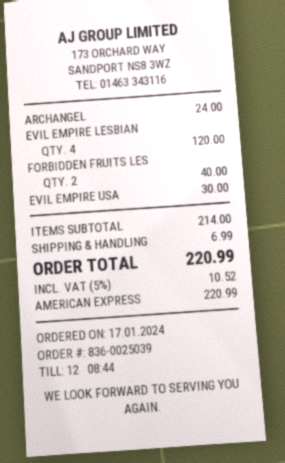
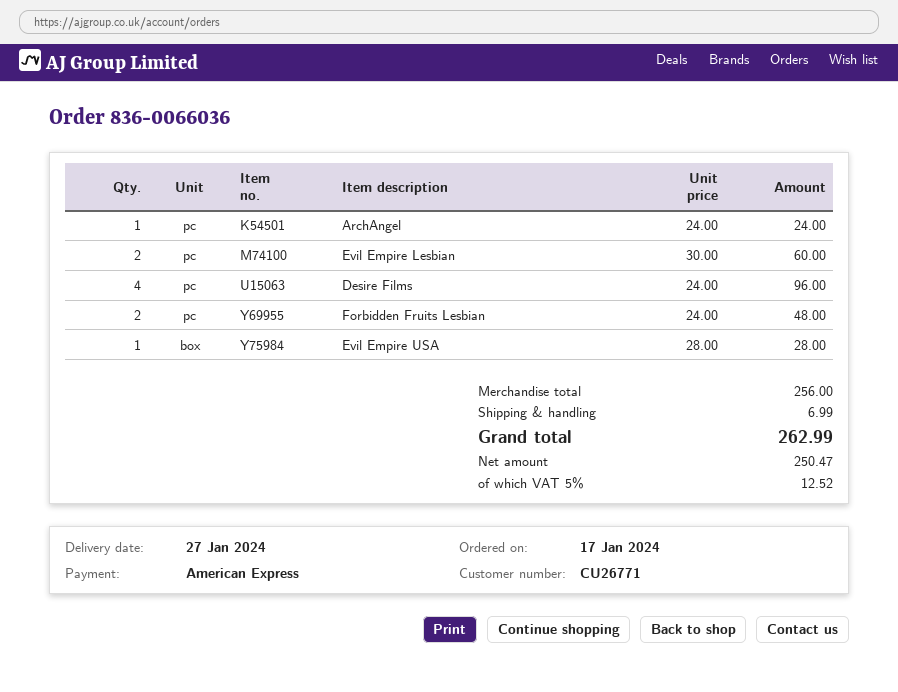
order number: 836-0025039 -> 836-0066036
EVIL EMPIRE LESBIAN: 4 for 120.00 -> 2 for 60.00
FORBIDDEN FRUITS LES: 2 for 40.00 -> 2 for 48.00
EVIL EMPIRE USA: 1 for 30.00 -> 1 for 28.00
Desire Films: none -> 4 for 96.00
subtotal: 214.00 -> 256.00
tax: 5% = 10.52 -> 5% = 12.52
total: 220.99 -> 262.99

